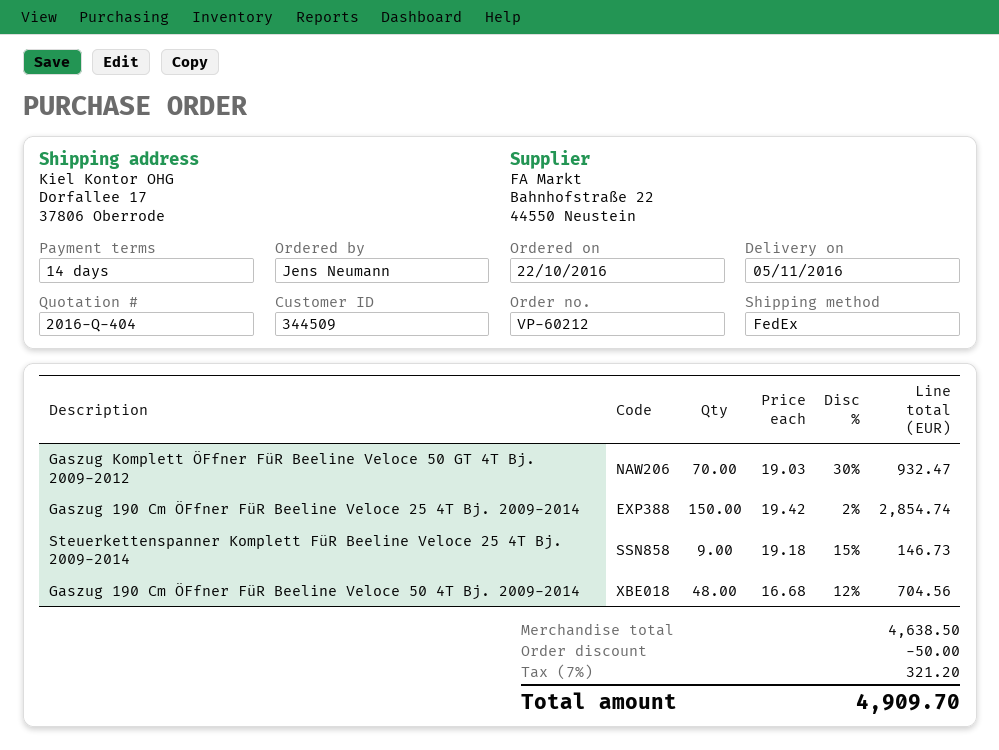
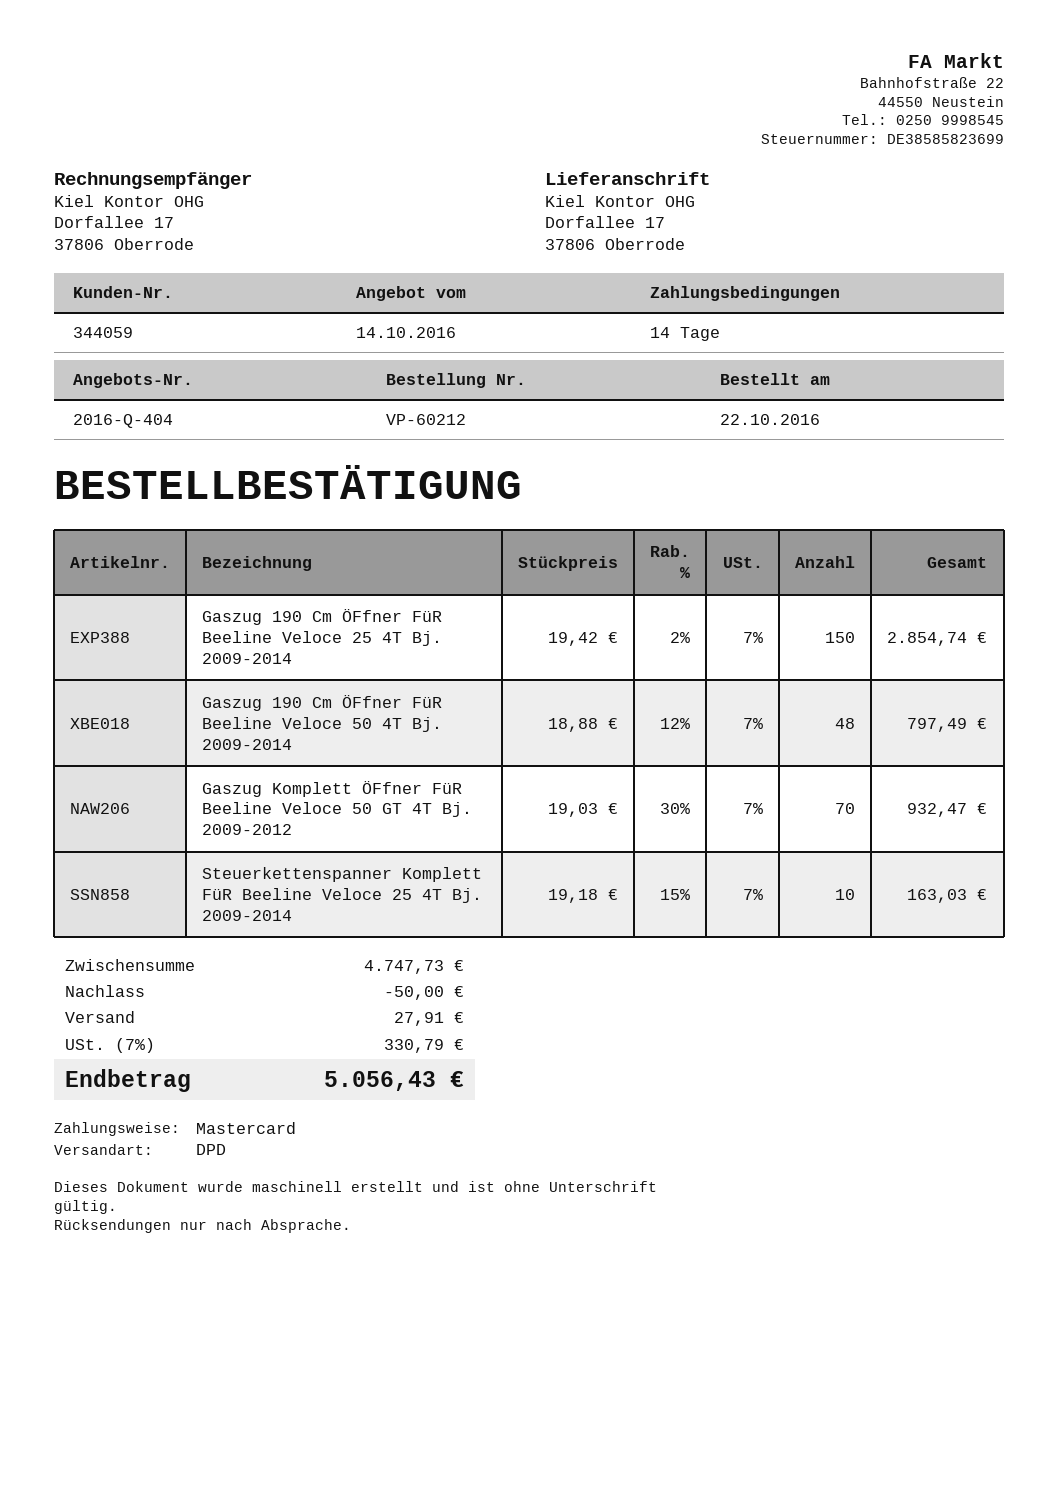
customer number: 344509 -> 344059
shipping method: FedEx -> DPD
Steuerkettenspanner Komplett FüR Beeline Veloce 25 4T Bj. 2009-2014: 9 x 19.18 - 15% = 146.73 -> 10 x 19.18 - 15% = 163.03
Gaszug 190 Cm ÖFfner FüR Beeline Veloce 50 4T Bj. 2009-2014: 48 x 16.68 - 12% = 704.56 -> 48 x 18.88 - 12% = 797.49
subtotal: 4638.50 -> 4747.73
shipping: none -> 27.91
tax: 7% = 321.20 -> 7% = 330.79
total: 4909.70 -> 5056.43

